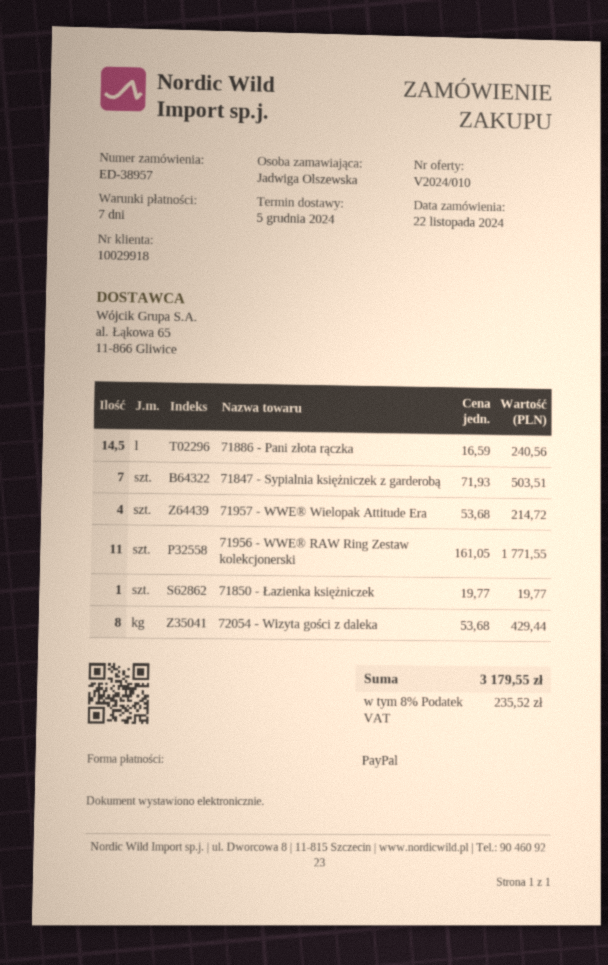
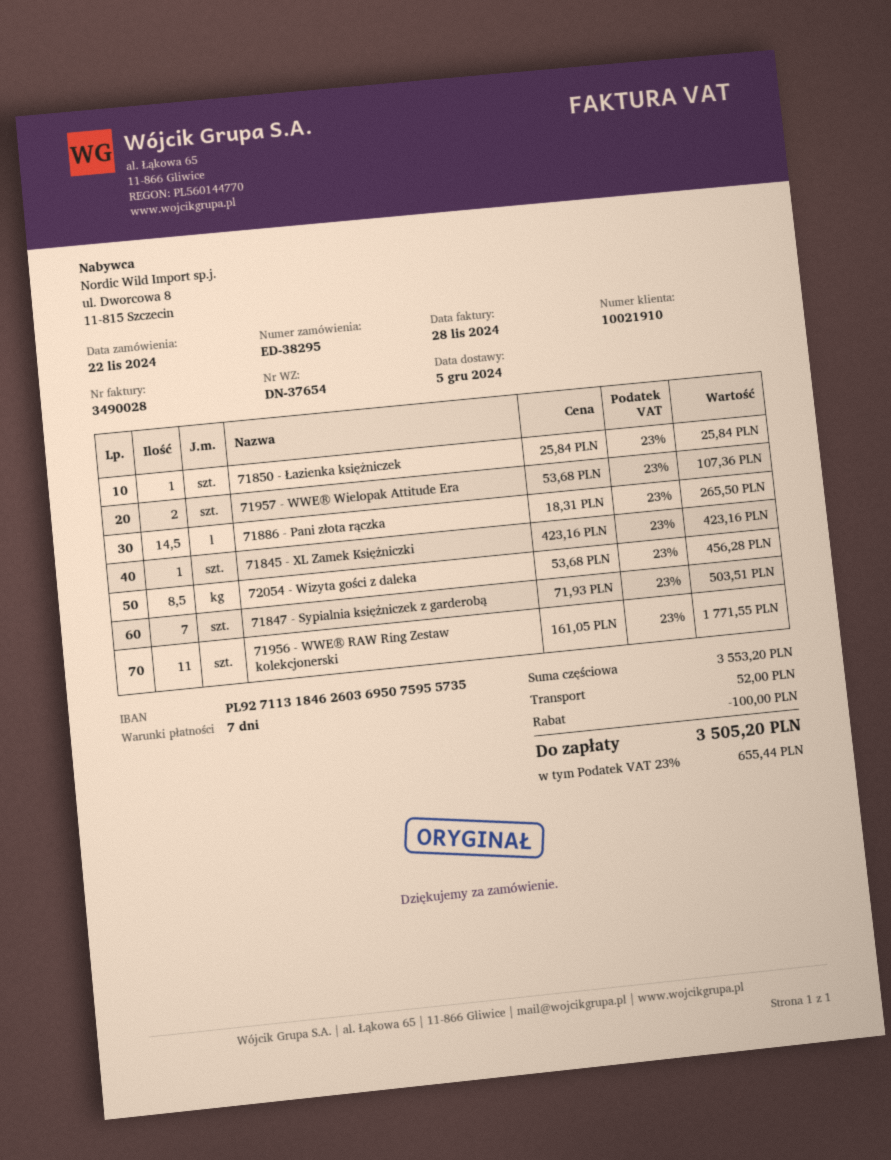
order number: ED-38957 -> ED-38295
customer number: 10029918 -> 10021910
71886 - Pani złota rączka: 14.5 x 16.59 = 240.56 -> 14.5 x 18.31 = 265.50
71957 - WWE® Wielopak Attitude Era: 4 x 53.68 = 214.72 -> 2 x 53.68 = 107.36
71850 - Łazienka księżniczek: 1 x 19.77 = 19.77 -> 1 x 25.84 = 25.84
72054 - Wizyta gości z daleka: 8 x 53.68 = 429.44 -> 8.5 x 53.68 = 456.28
71845 - XL Zamek Księżniczki: none -> 1 x 423.16 = 423.16
discount: none -> 100.00
shipping: none -> 52.00
tax: 8% = 235.52 -> 23% = 655.44
total: 3179.55 -> 3505.20

